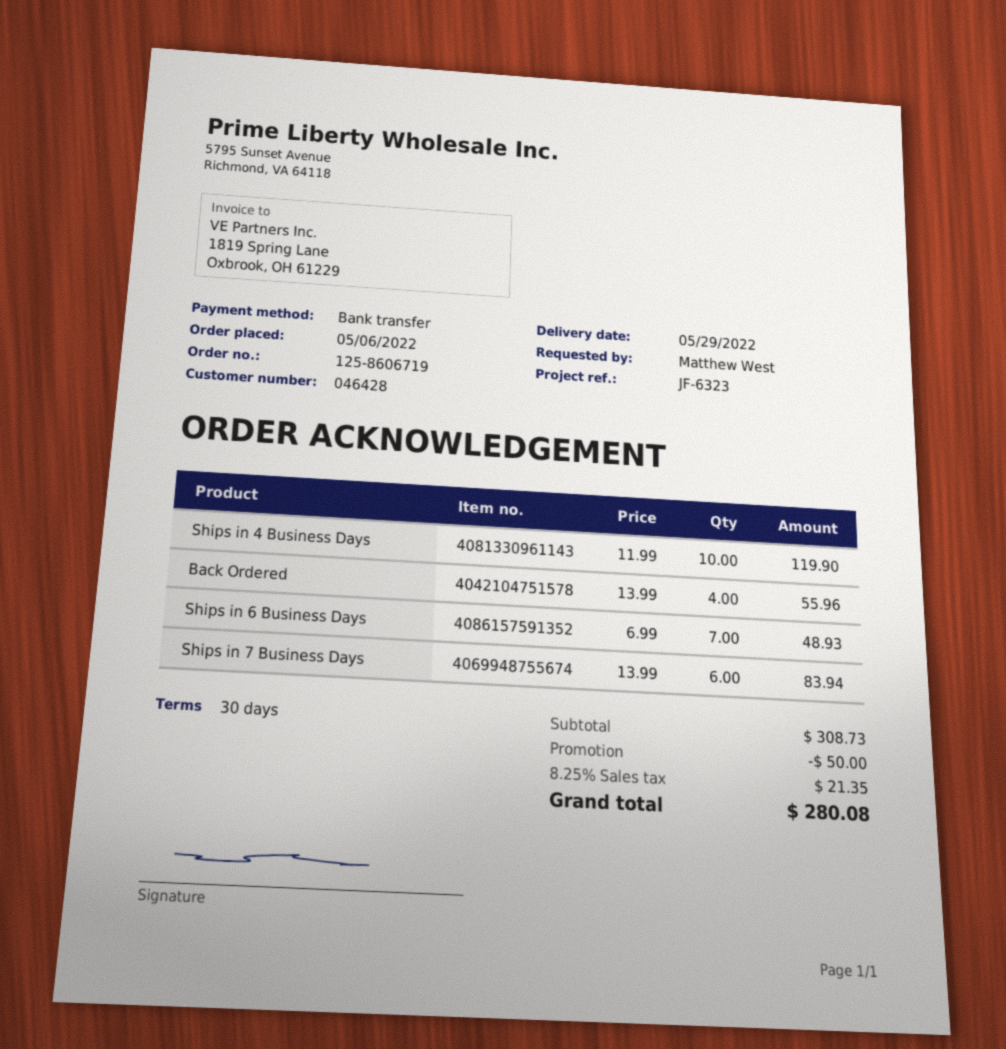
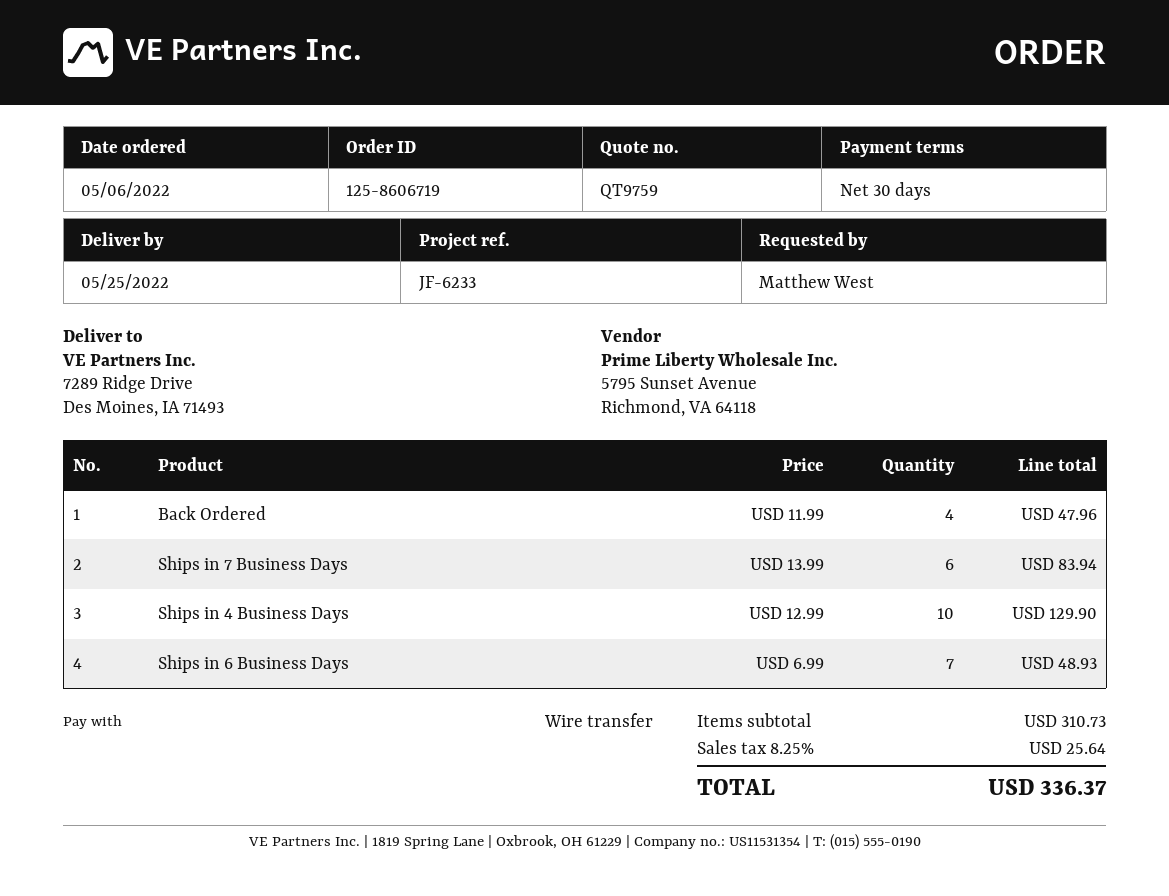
delivery date: 2022-05-29 -> 2022-05-25
reference: JF-6323 -> JF-6233
Ships in 4 Business Days: 10 x 11.99 = 119.90 -> 10 x 12.99 = 129.90
Back Ordered: 4 x 13.99 = 55.96 -> 4 x 11.99 = 47.96
subtotal: 308.73 -> 310.73
discount: 50.00 -> none
tax: 8.25% = 21.35 -> 8.25% = 25.64
total: 280.08 -> 336.37

